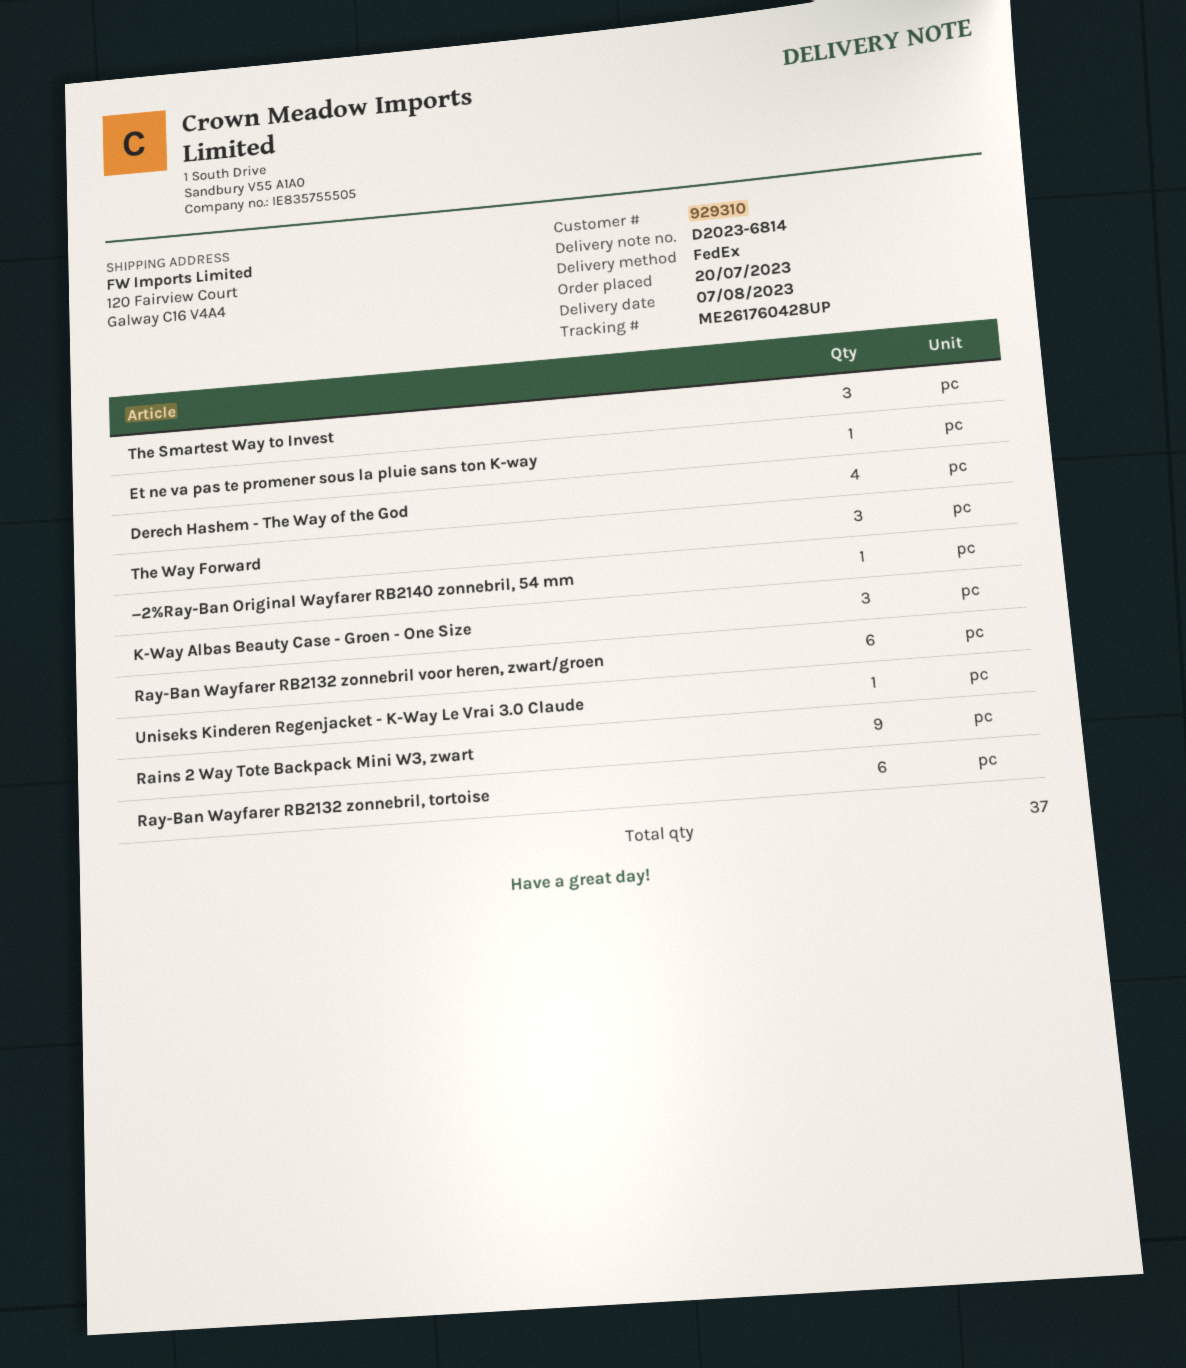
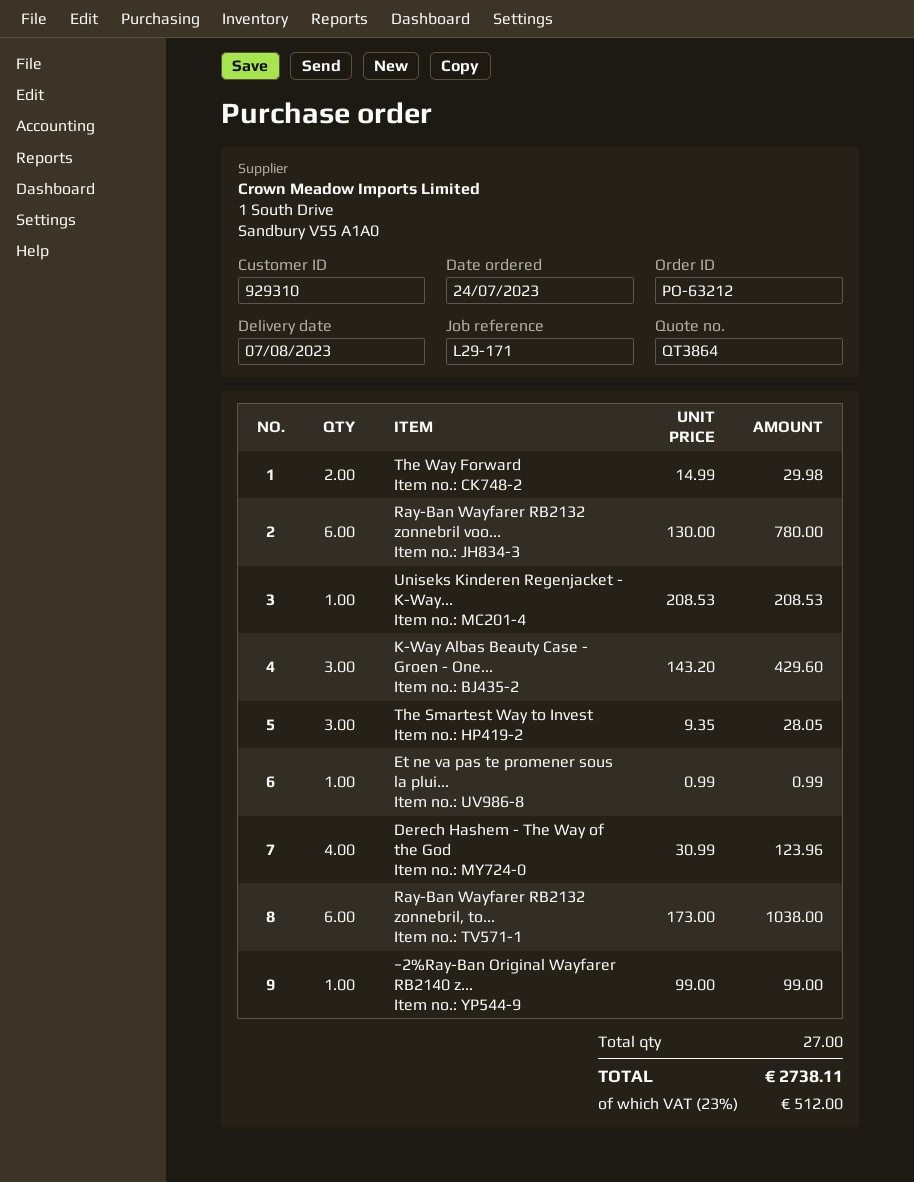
order date: 2023-07-20 -> 2023-07-24
The Way Forward: 3 -> 2
Rains 2 Way Tote Backpack Mini W3, zwart: 9 -> none
total quantity: 37 -> 27

